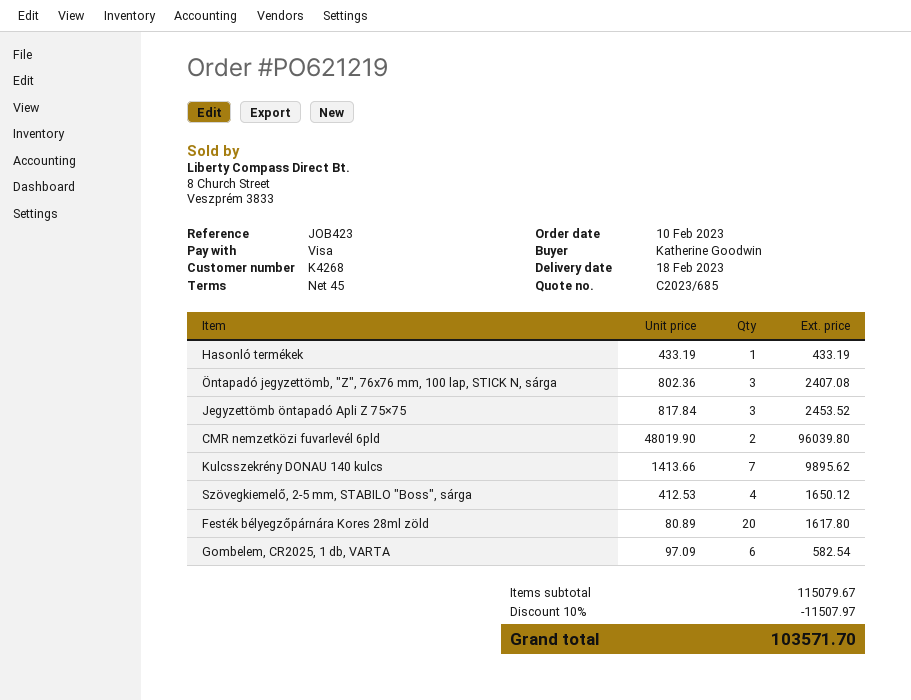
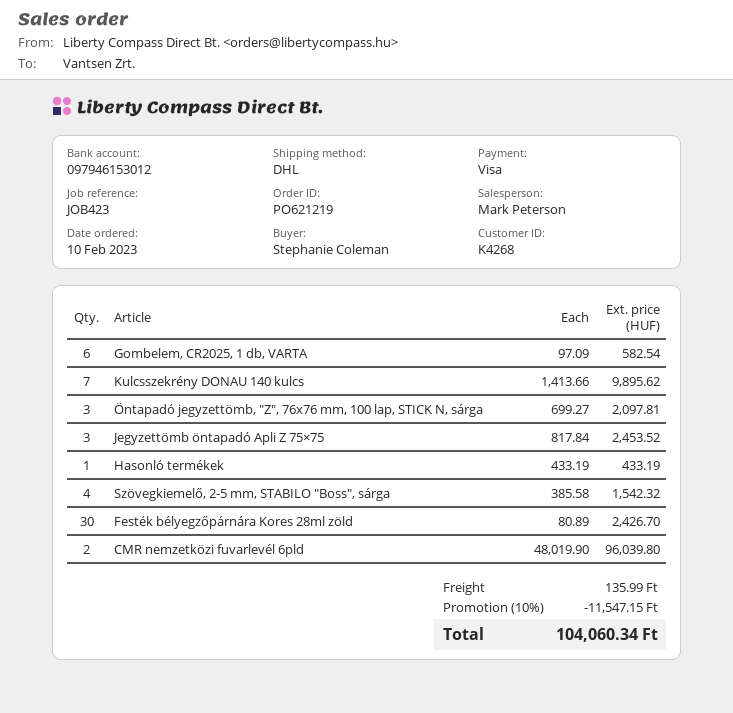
ordered by: Katherine Goodwin -> Stephanie Coleman
Öntapadó jegyzettömb, "Z", 76x76 mm, 100 lap, STICK N, sárga: 3 x 802.36 = 2407.08 -> 3 x 699.27 = 2097.81
Szövegkiemelő, 2-5 mm, STABILO "Boss", sárga: 4 x 412.53 = 1650.12 -> 4 x 385.58 = 1542.32
Festék bélyegzőpárnára Kores 28ml zöld: 20 x 80.89 = 1617.80 -> 30 x 80.89 = 2426.70
discount: 10% = 11507.97 -> 10% = 11547.15
shipping: none -> 135.99
total: 103571.70 -> 104060.34

